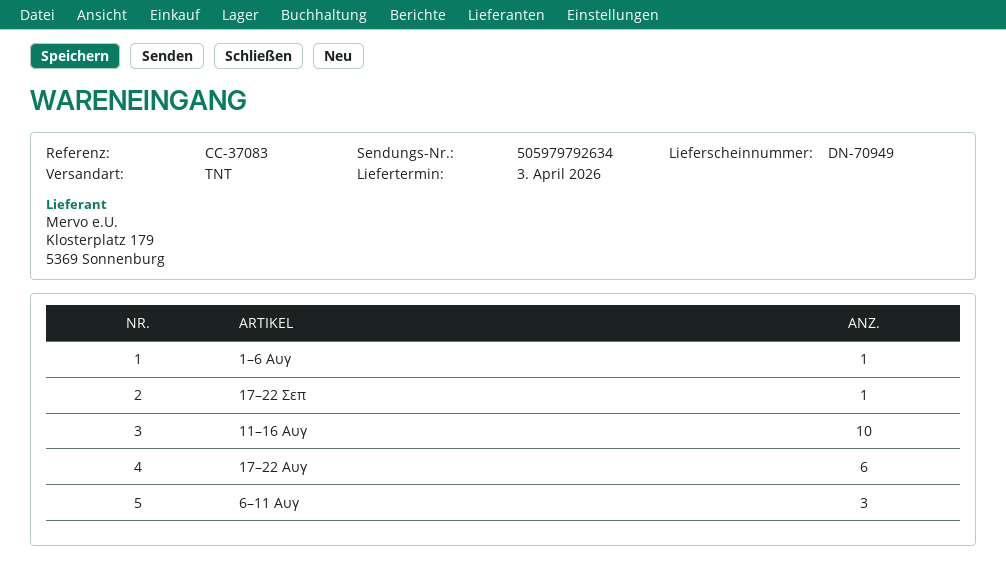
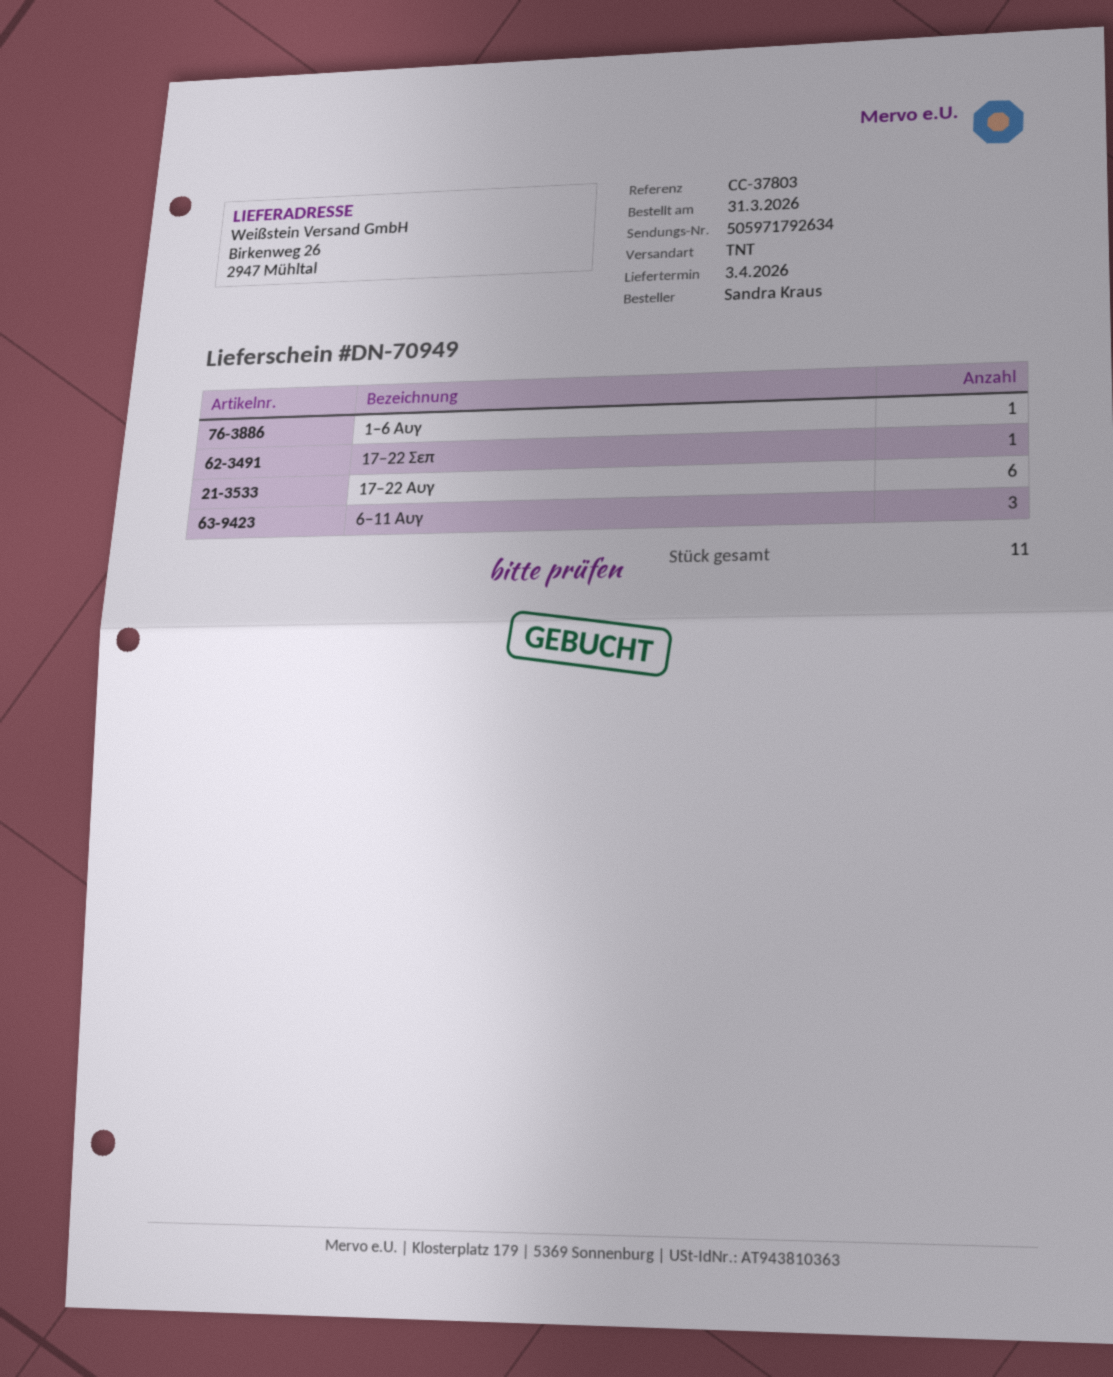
reference: CC-37083 -> CC-37803
tracking number: 505979792634 -> 505971792634
11–16 Αυγ: 10 -> none

